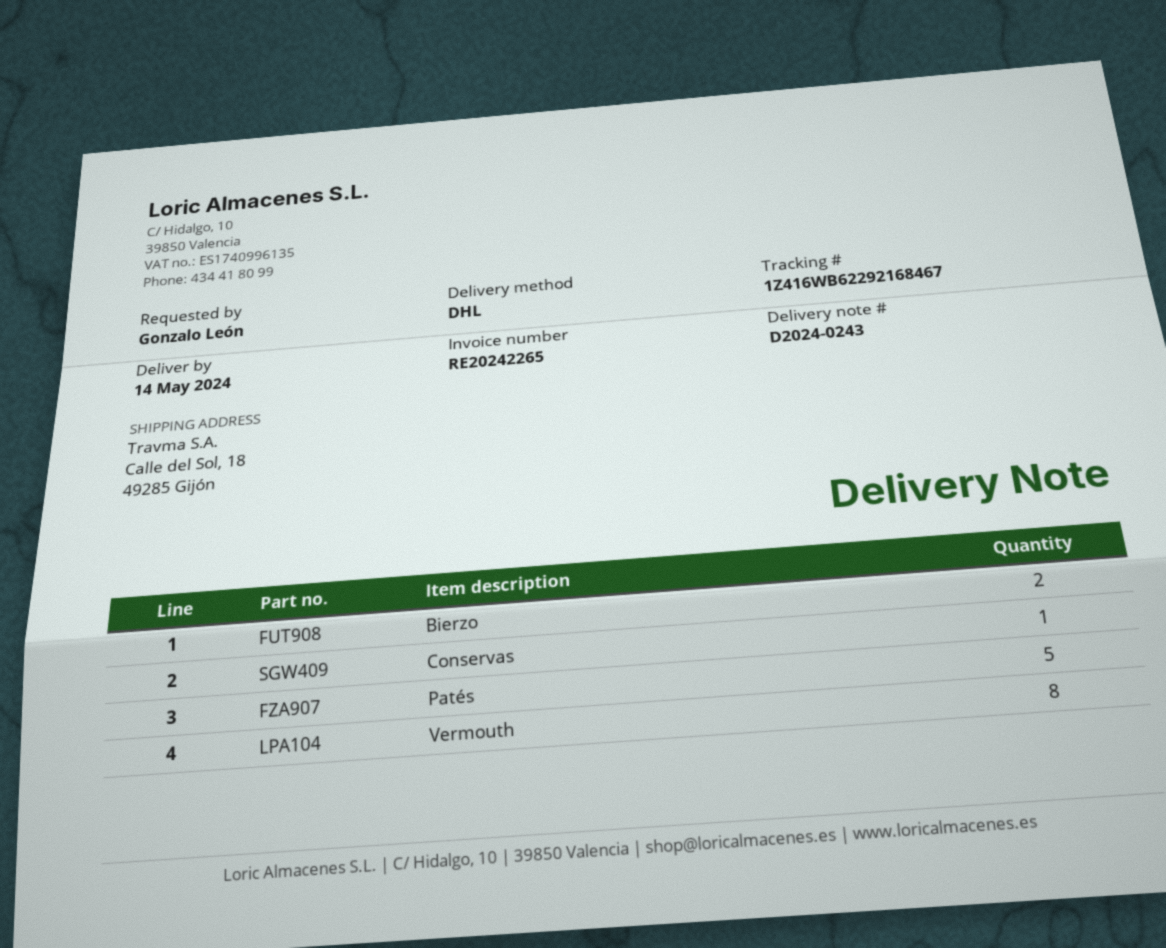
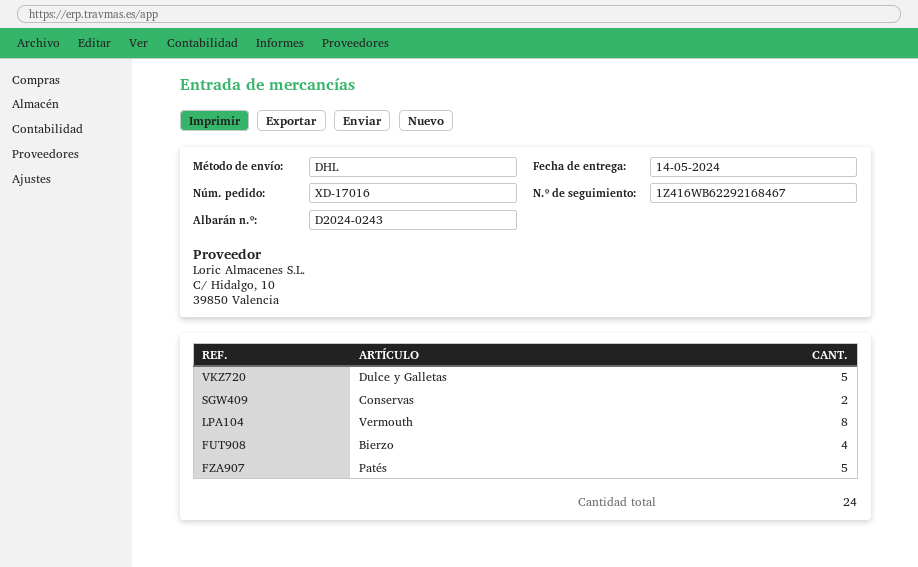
Bierzo: 2 -> 4
Conservas: 1 -> 2
Dulce y Galletas: none -> 5

